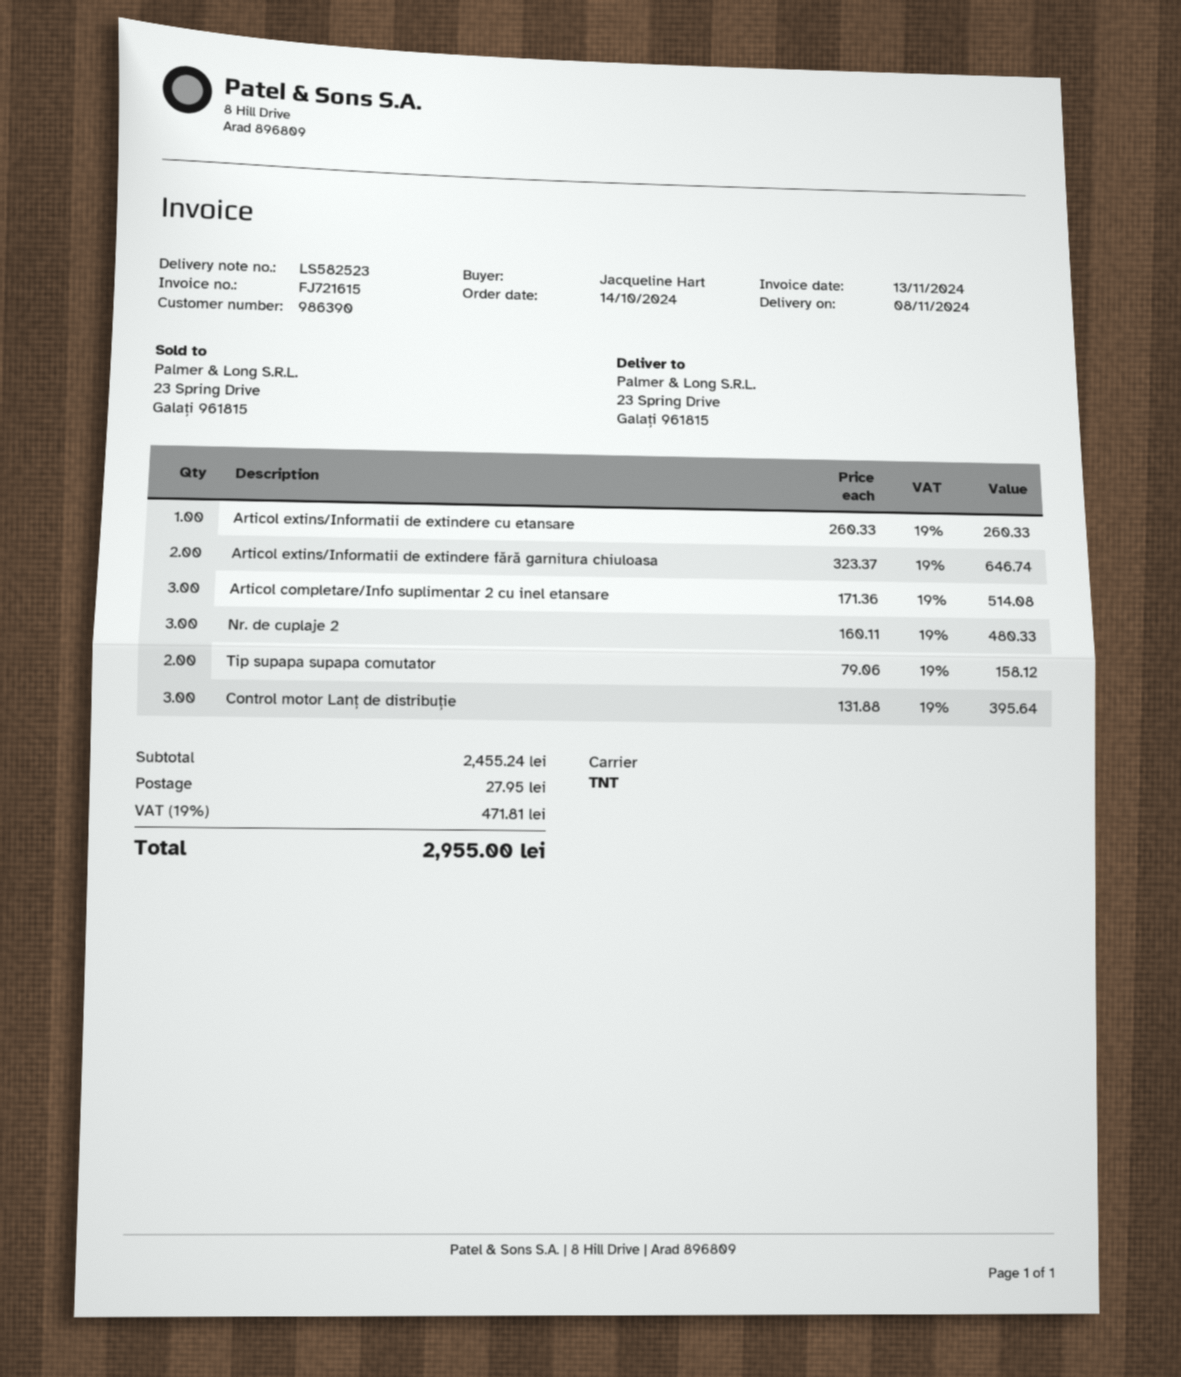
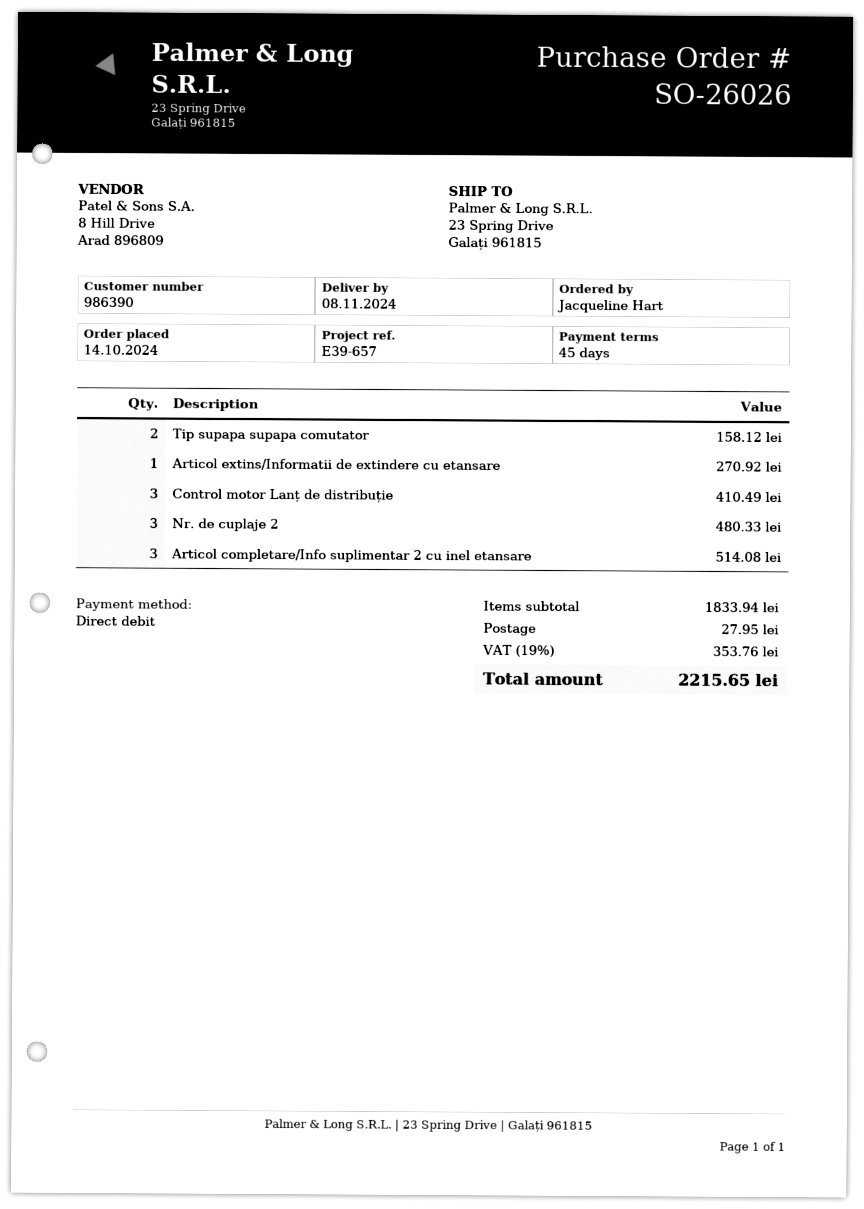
Articol extins/Informatii de extindere cu etansare: 1 for 260.33 -> 1 for 270.92
Articol extins/Informatii de extindere fără garnitura chiuloasa: 2 for 646.74 -> none
Control motor Lanț de distribuție: 3 for 395.64 -> 3 for 410.49
subtotal: 2455.24 -> 1833.94
tax: 19% = 471.81 -> 19% = 353.76
total: 2955.00 -> 2215.65

